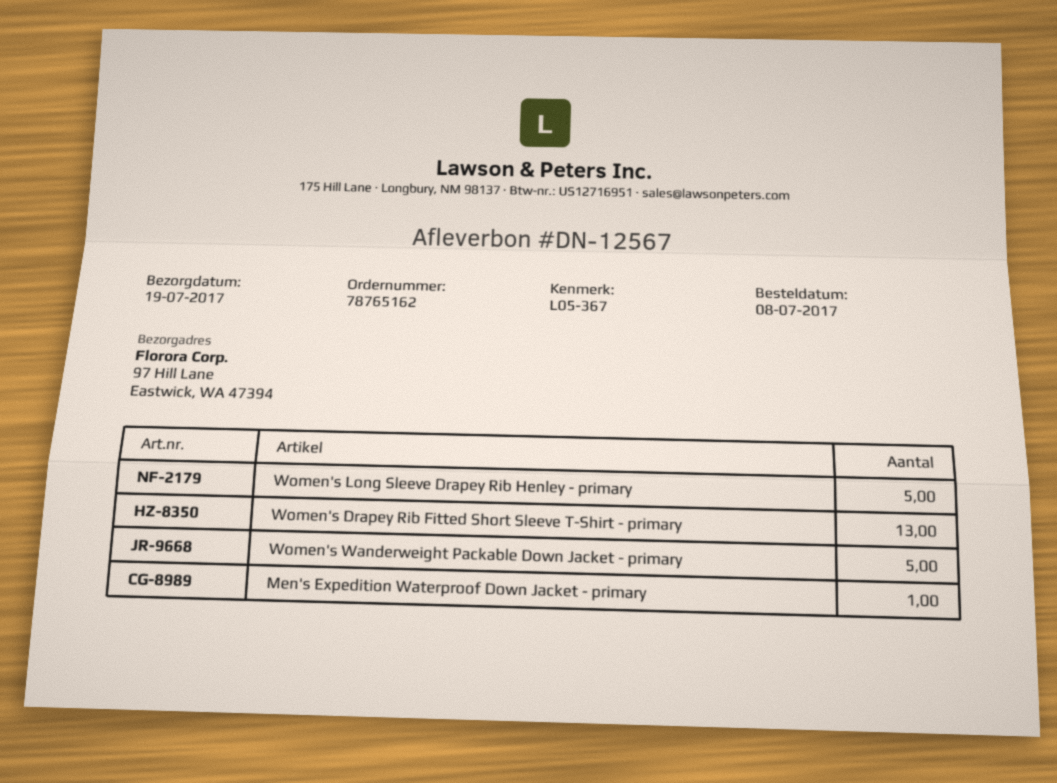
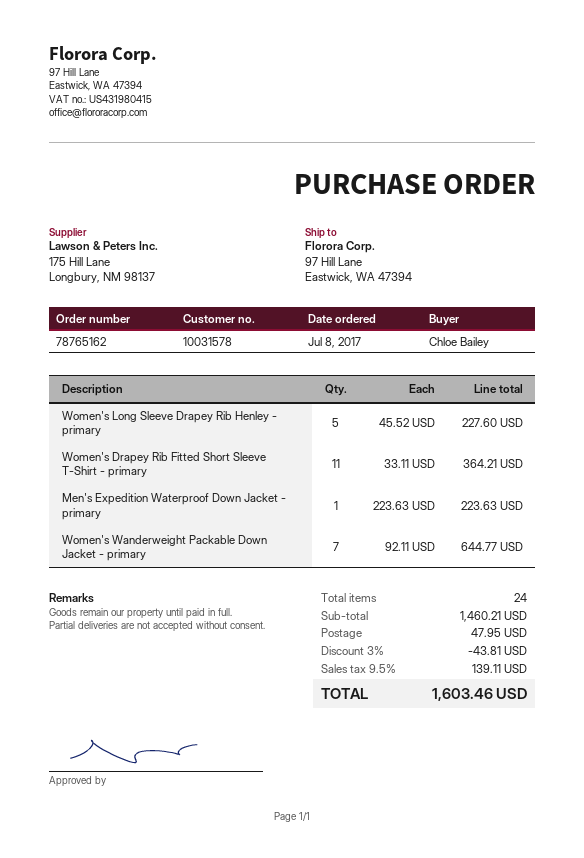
Women's Drapey Rib Fitted Short Sleeve T-Shirt - primary: 13 -> 11
Women's Wanderweight Packable Down Jacket - primary: 5 -> 7

